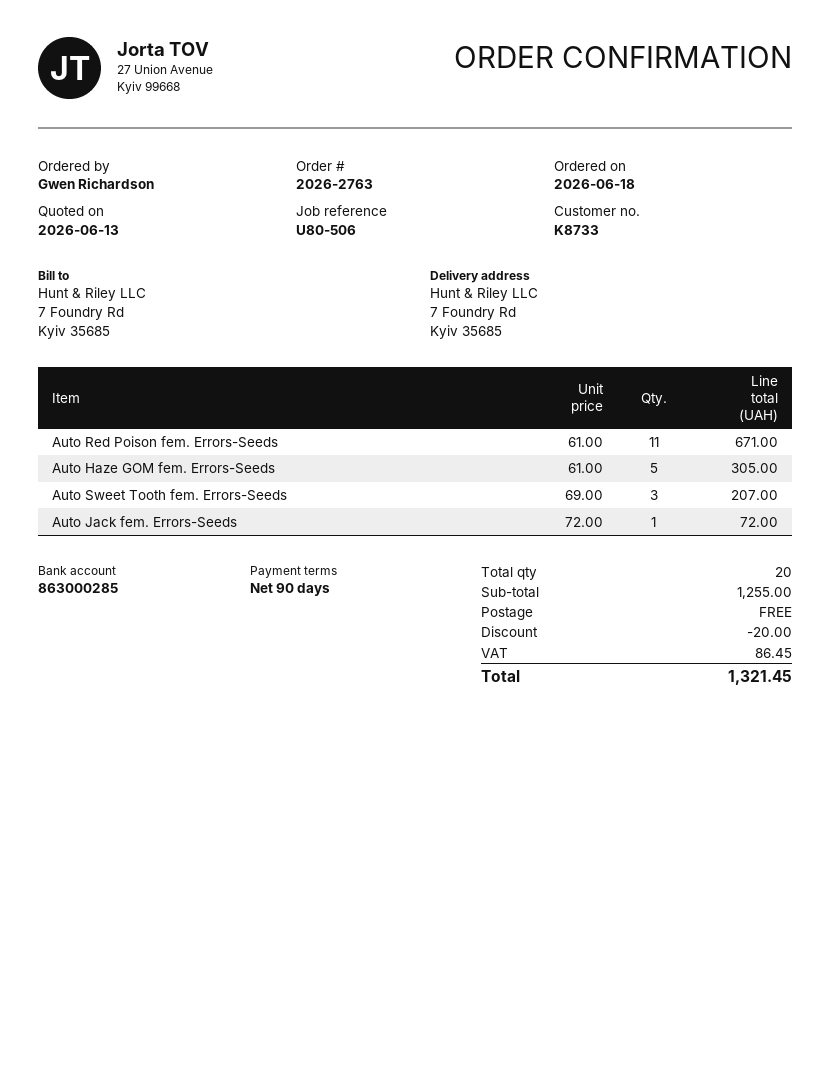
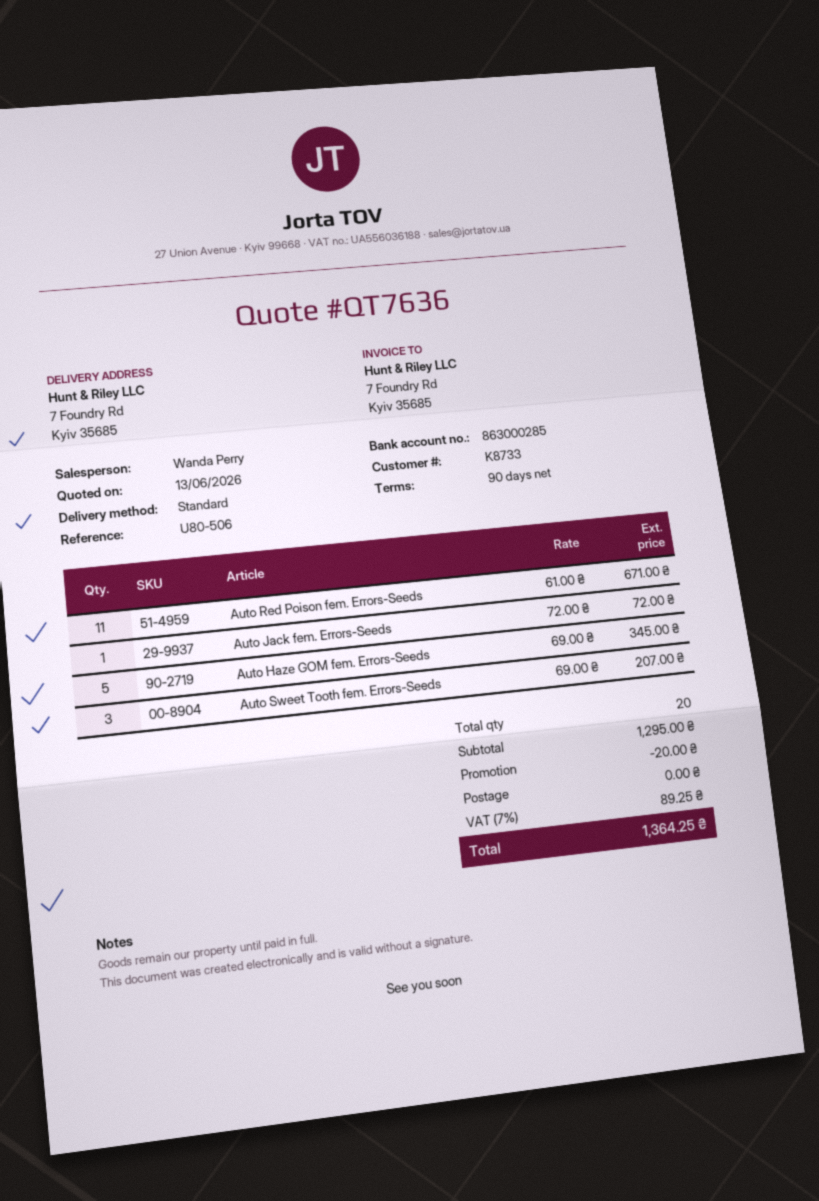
Auto Haze GOM fem. Errors-Seeds: 5 x 61.00 = 305.00 -> 5 x 69.00 = 345.00
subtotal: 1255.00 -> 1295.00
tax: 86.45 -> 89.25
total: 1321.45 -> 1364.25

